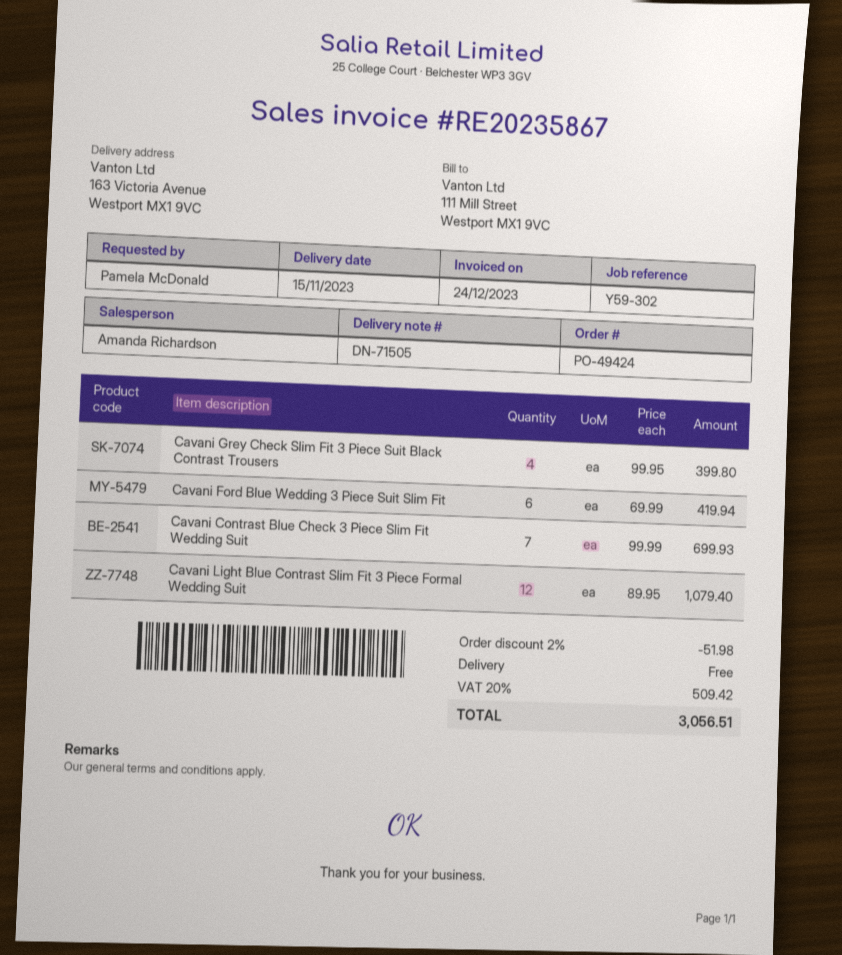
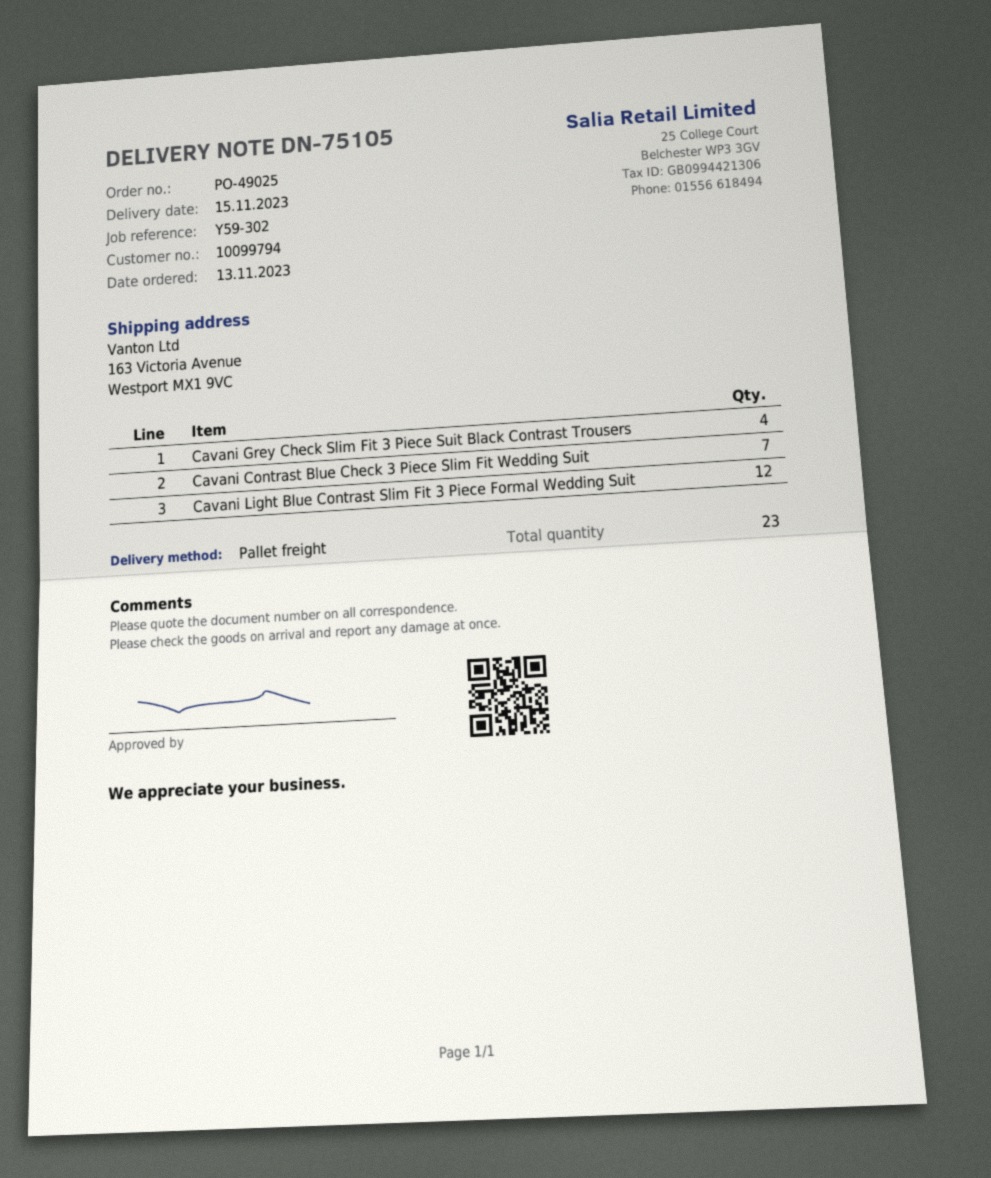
order number: PO-49424 -> PO-49025
delivery note number: DN-71505 -> DN-75105
Cavani Ford Blue Wedding 3 Piece Suit Slim Fit: 6 -> none

